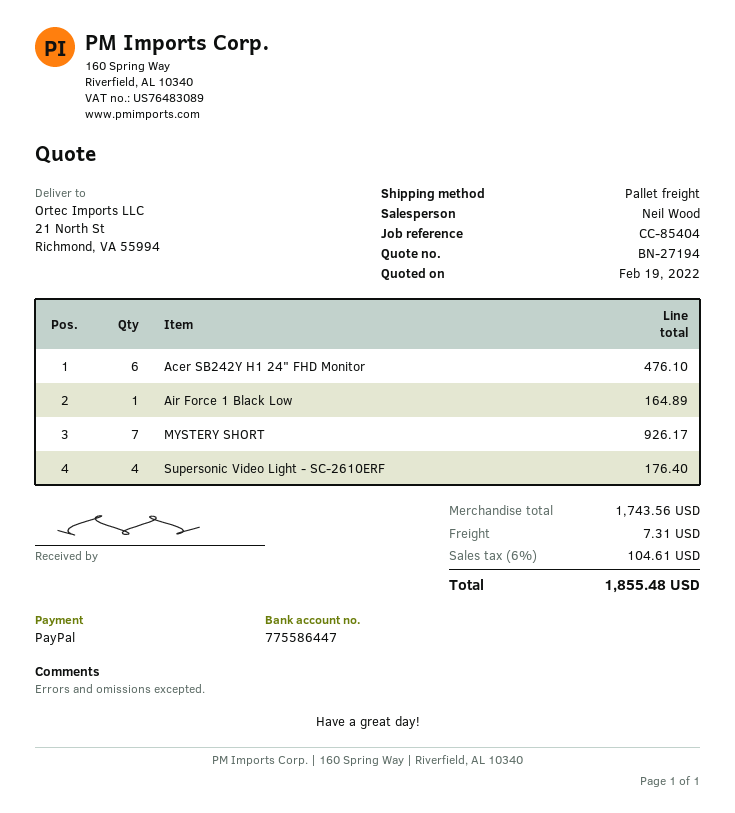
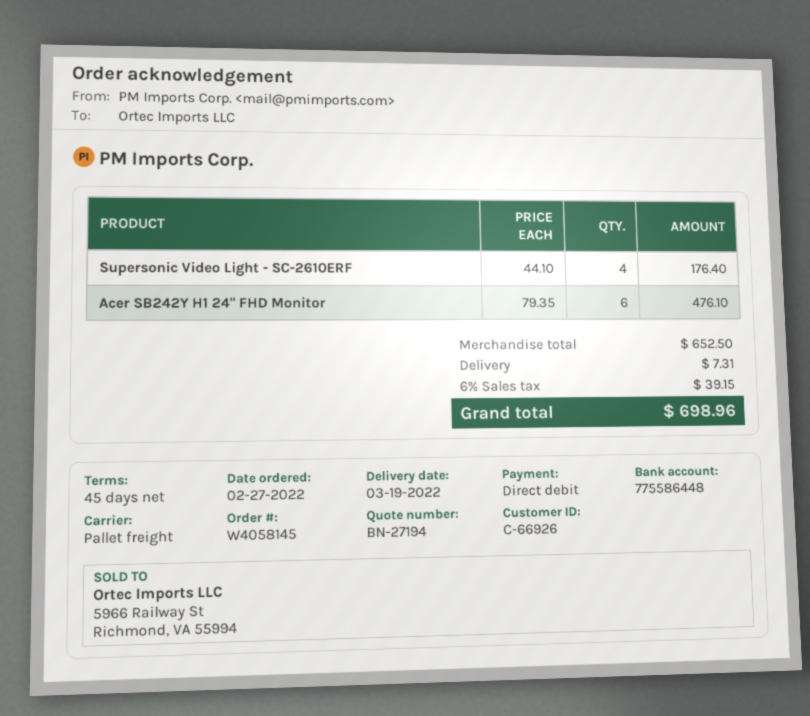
payment method: PayPal -> direct debit
bank account: 775586447 -> 775586448
Air Force 1 Black Low: 1 for 164.89 -> none
MYSTERY SHORT: 7 for 926.17 -> none
subtotal: 1743.56 -> 652.50
tax: 6% = 104.61 -> 6% = 39.15
total: 1855.48 -> 698.96

